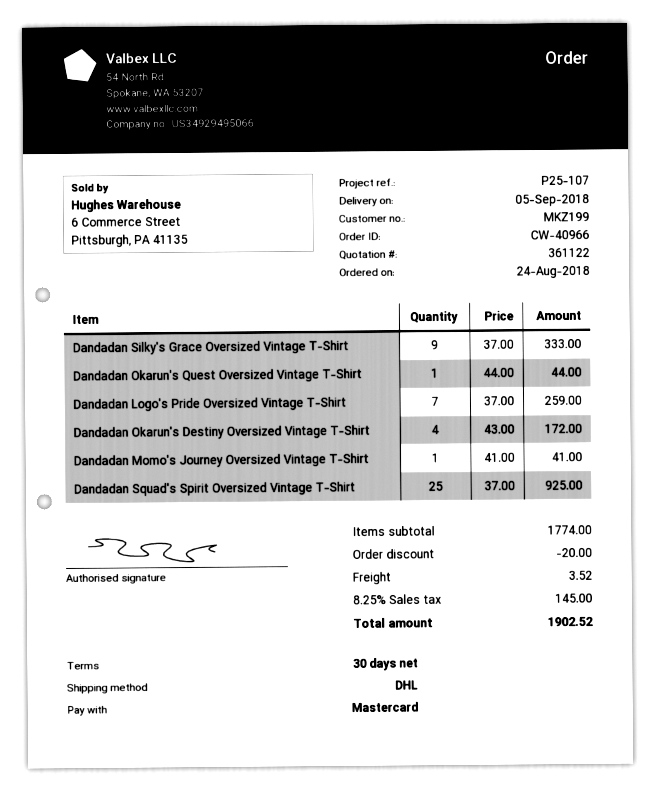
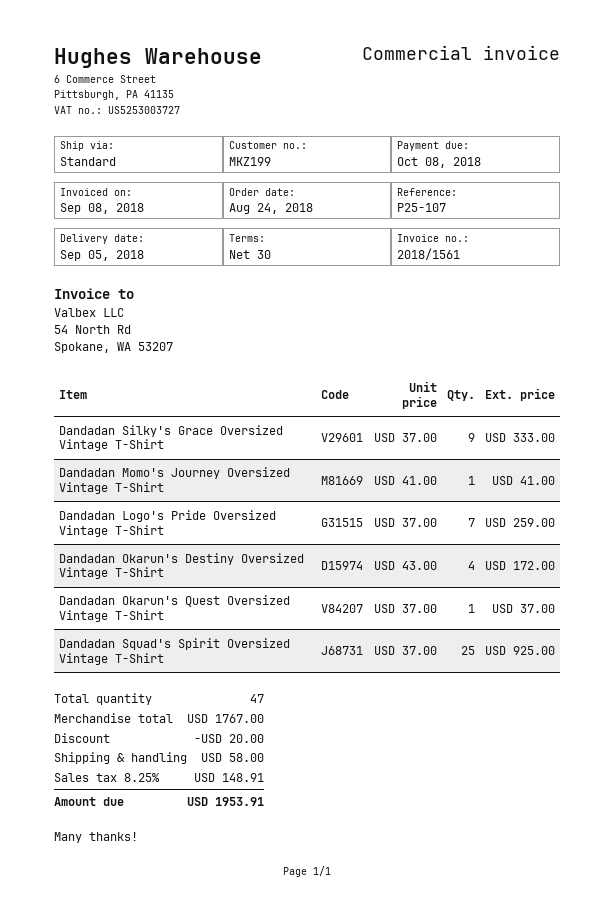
shipping method: DHL -> standard
Dandadan Okarun's Quest Oversized Vintage T-Shirt: 1 x 44.00 = 44.00 -> 1 x 37.00 = 37.00
subtotal: 1774.00 -> 1767.00
shipping: 3.52 -> 58.00
tax: 8.25% = 145.00 -> 8.25% = 148.91
total: 1902.52 -> 1953.91

